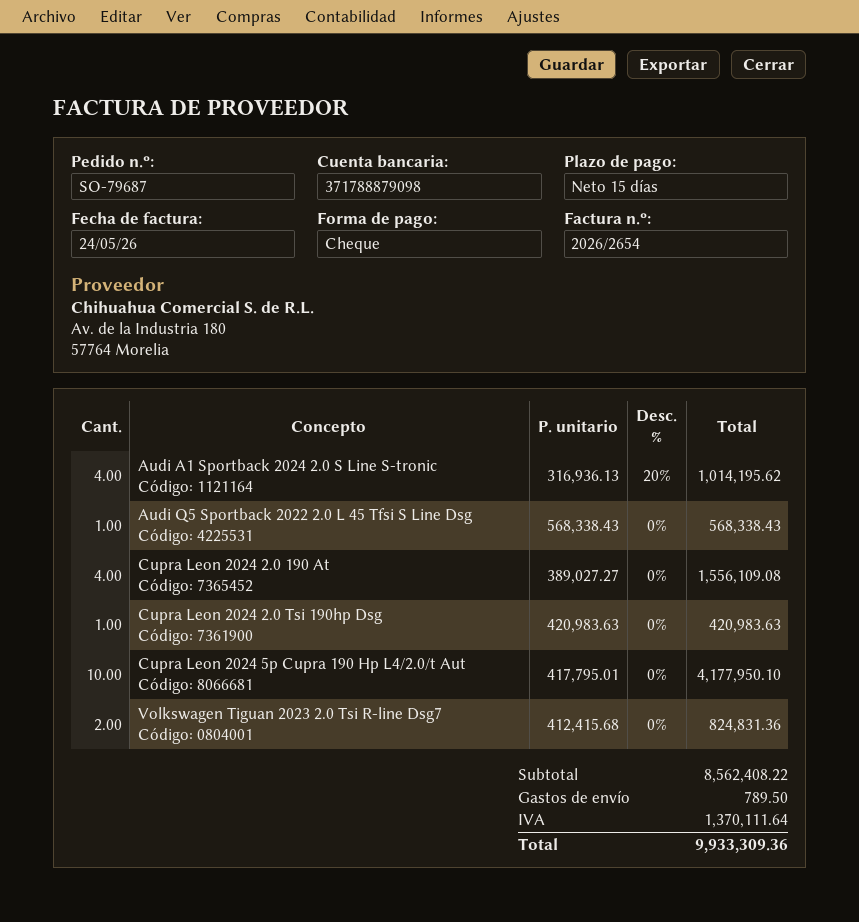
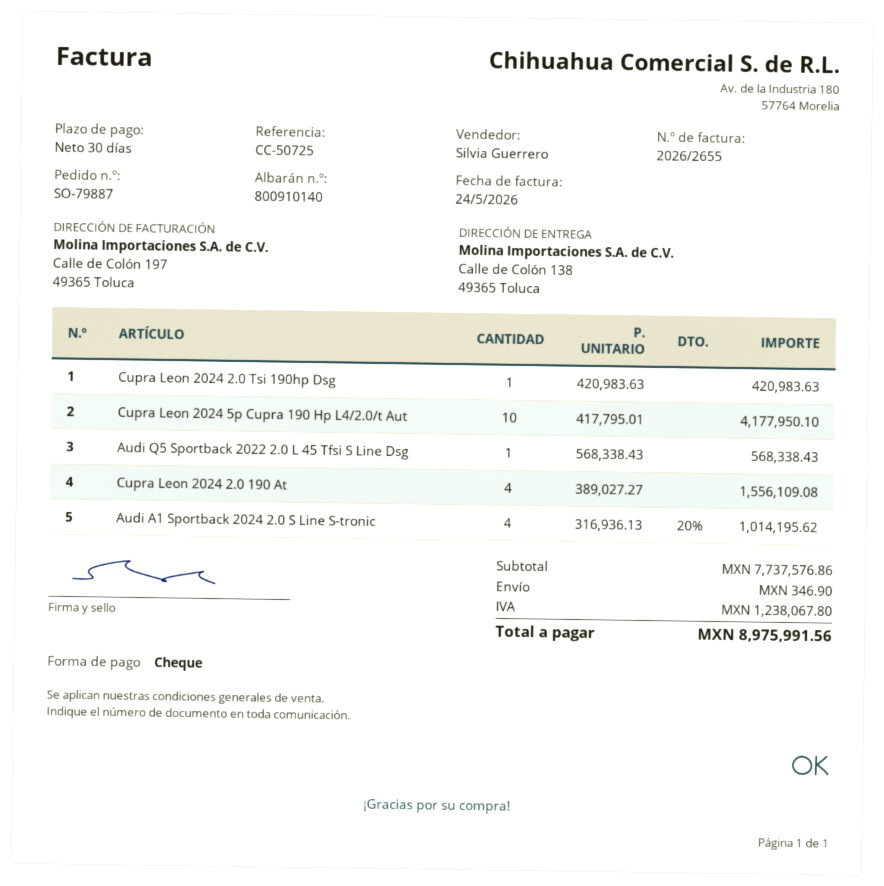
order number: SO-79687 -> SO-79887
invoice number: 2026/2654 -> 2026/2655
payment terms: 15 days -> 30 days
Volkswagen Tiguan 2023 2.0 Tsi R-line Dsg7: 2 x 412415.68 = 824831.36 -> none
subtotal: 8562408.22 -> 7737576.86
shipping: 789.50 -> 346.90
tax: 1370111.64 -> 1238067.80
total: 9933309.36 -> 8975991.56

